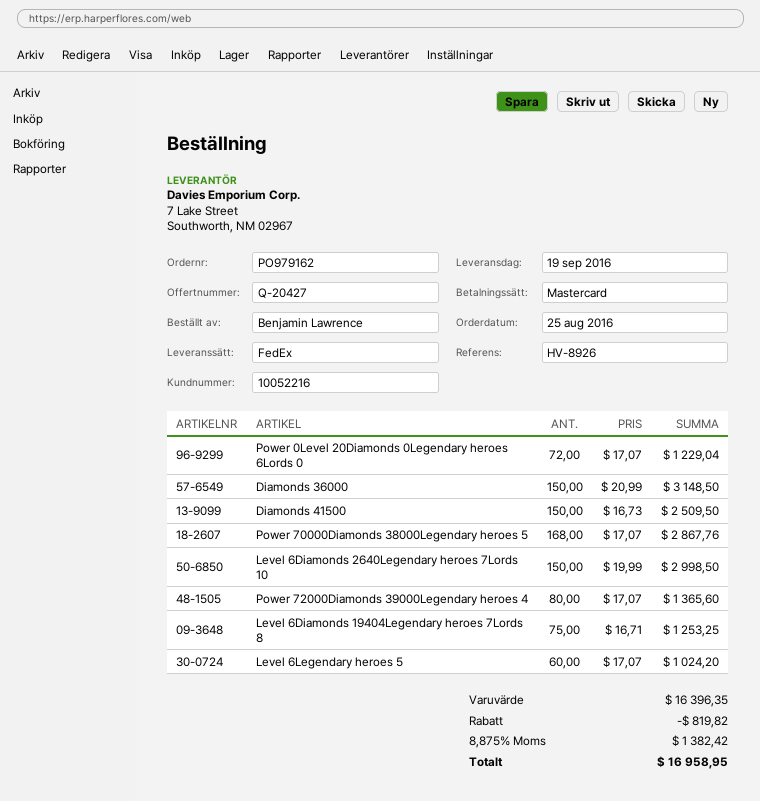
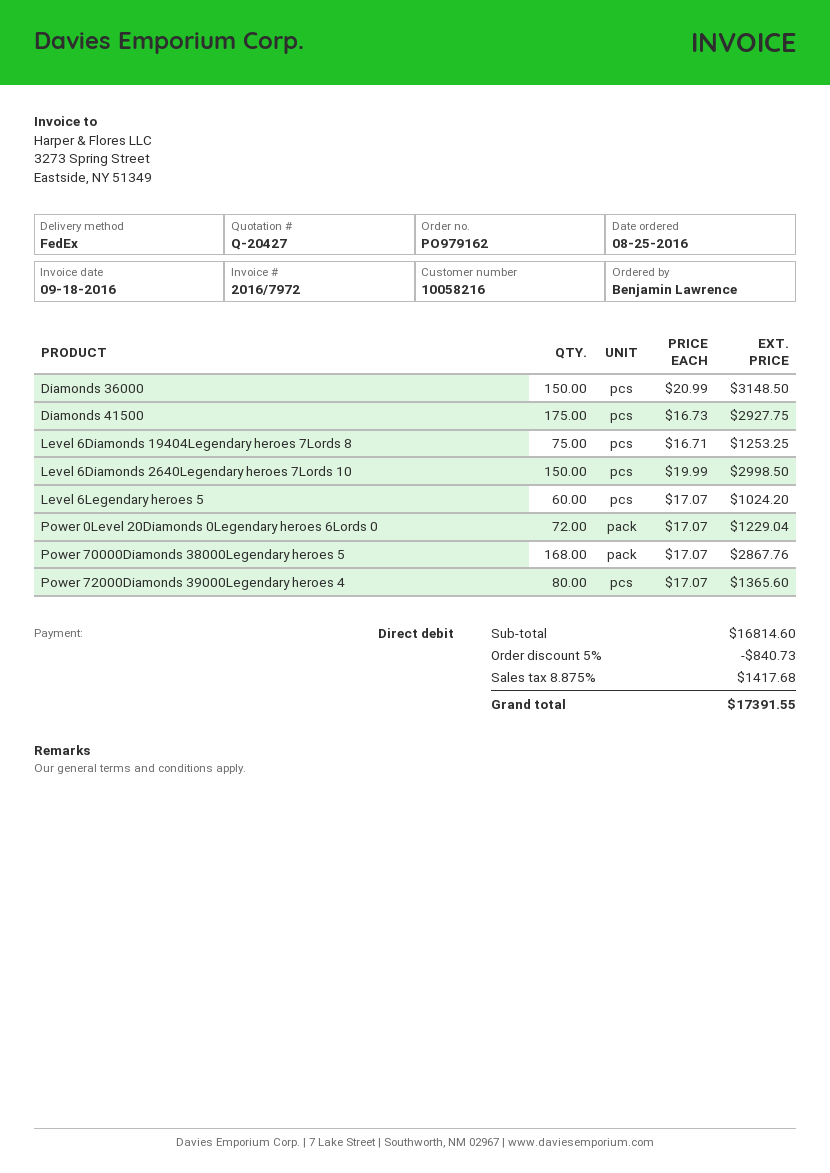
customer number: 10052216 -> 10058216
payment method: Mastercard -> direct debit
Diamonds 41500: 150 x 16.73 = 2509.50 -> 175 x 16.73 = 2927.75
subtotal: 16396.35 -> 16814.60
discount: 819.82 -> 840.73
tax: 8.875% = 1382.42 -> 8.875% = 1417.68
total: 16958.95 -> 17391.55

